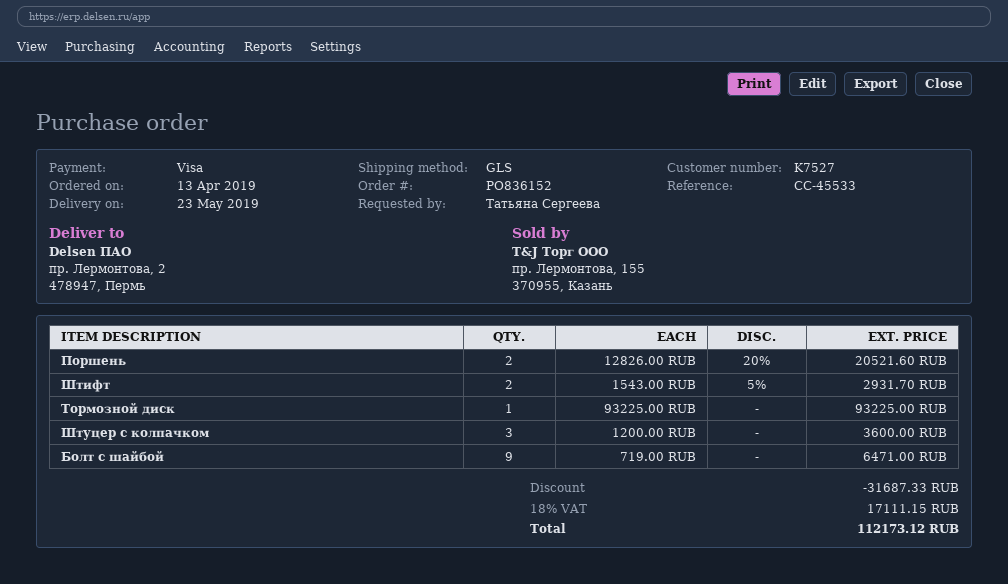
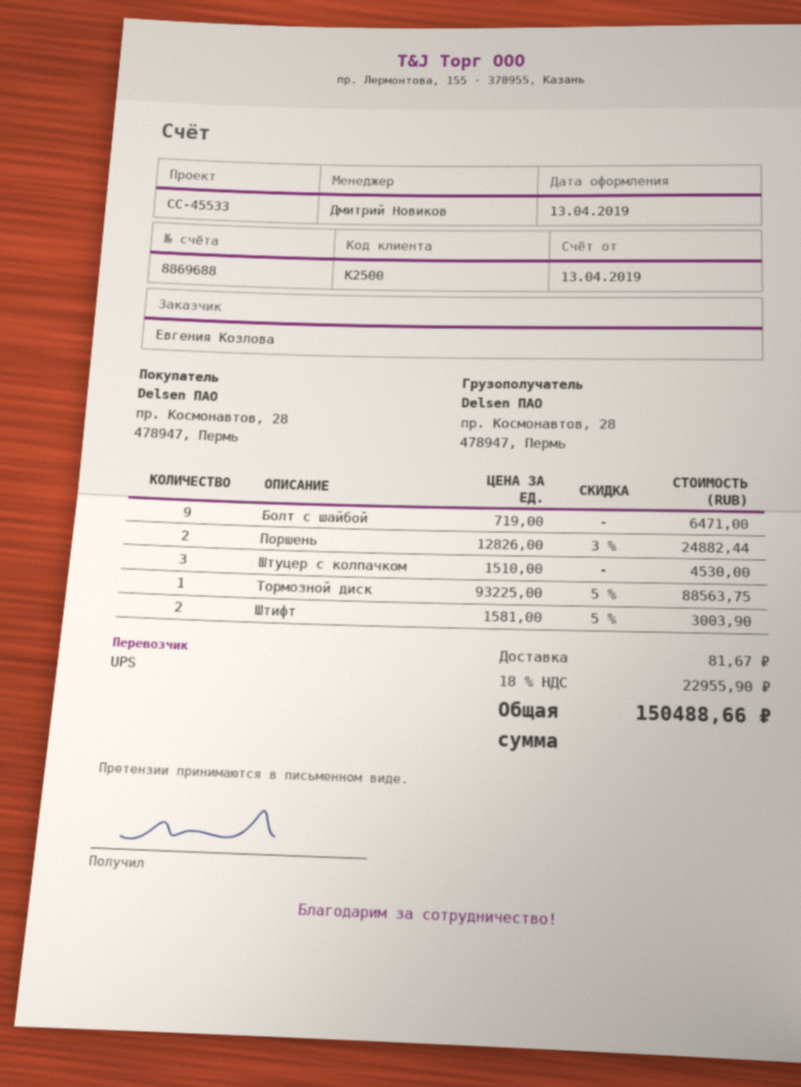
customer number: K7527 -> K2500
ordered by: Татьяна Сергеева -> Евгения Козлова
shipping method: GLS -> UPS
ship to: пр. Лермонтова, 2, 478947, Пермь -> пр. Космонавтов, 28, 478947, Пермь
Поршень: 2 x 12826.00 - 20% = 20521.60 -> 2 x 12826.00 - 3% = 24882.44
Штифт: 2 x 1543.00 - 5% = 2931.70 -> 2 x 1581.00 - 5% = 3003.90
Тормозной диск: 1 x 93225.00 = 93225.00 -> 1 x 93225.00 - 5% = 88563.75
Штуцер с колпачком: 3 x 1200.00 = 3600.00 -> 3 x 1510.00 = 4530.00
discount: 31687.33 -> none
shipping: none -> 81.67
tax: 18% = 17111.15 -> 18% = 22955.90
total: 112173.12 -> 150488.66

